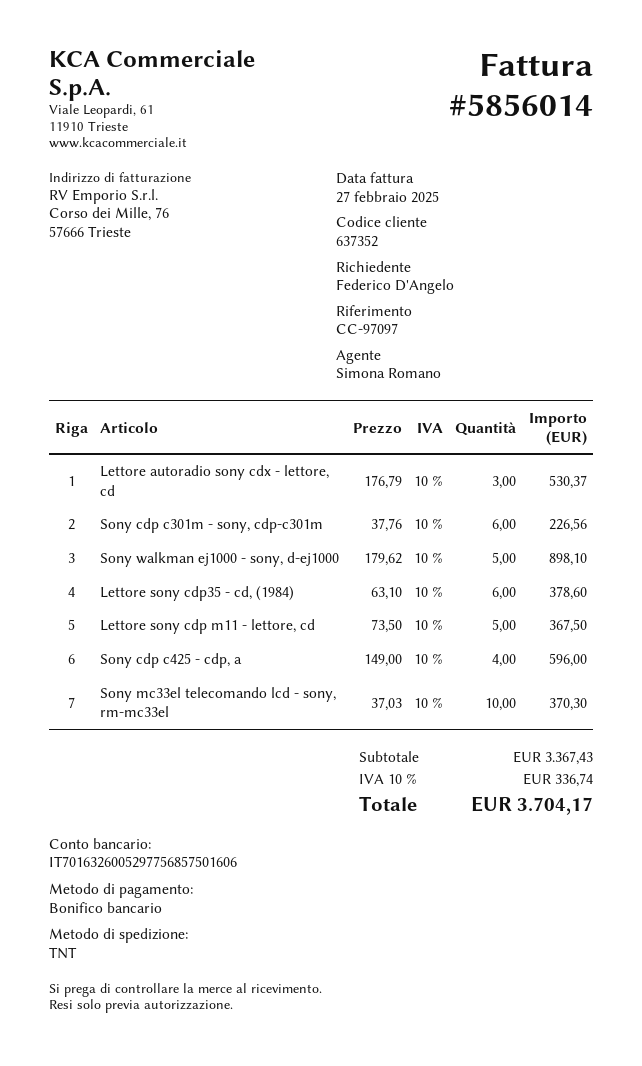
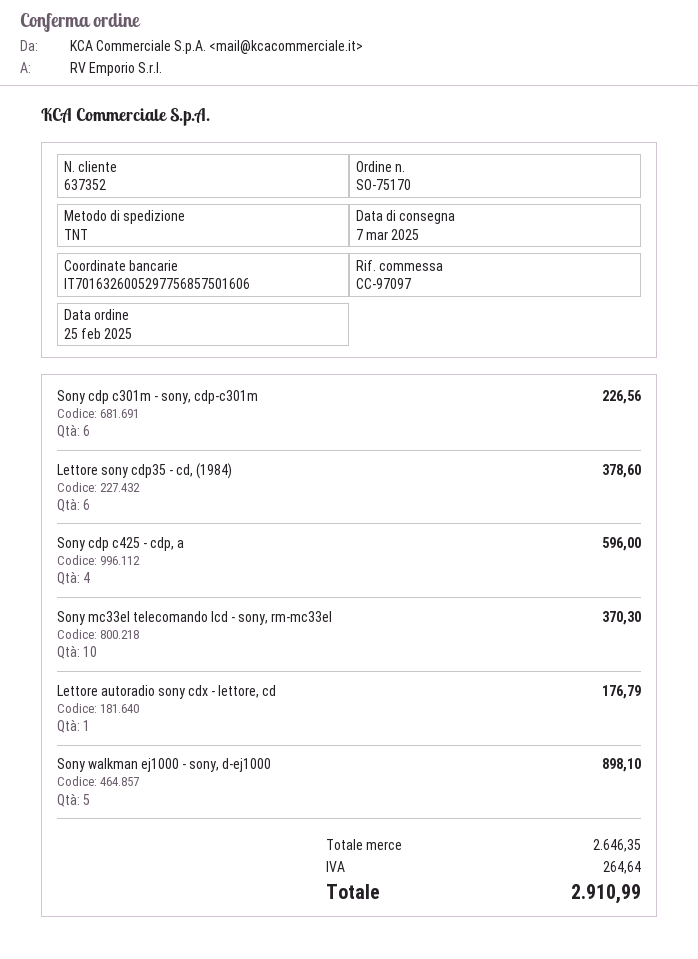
Lettore autoradio sony cdx - lettore, cd: 3 for 530.37 -> 1 for 176.79
Lettore sony cdp m11 - lettore, cd: 5 for 367.50 -> none
subtotal: 3367.43 -> 2646.35
tax: 336.74 -> 264.64
total: 3704.17 -> 2910.99

